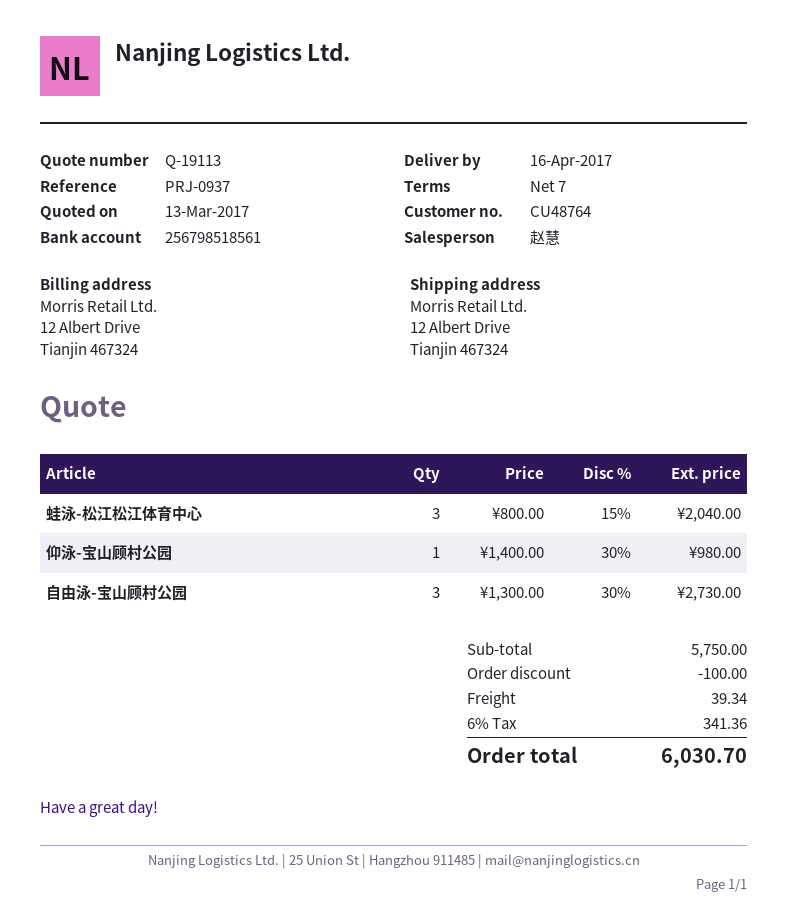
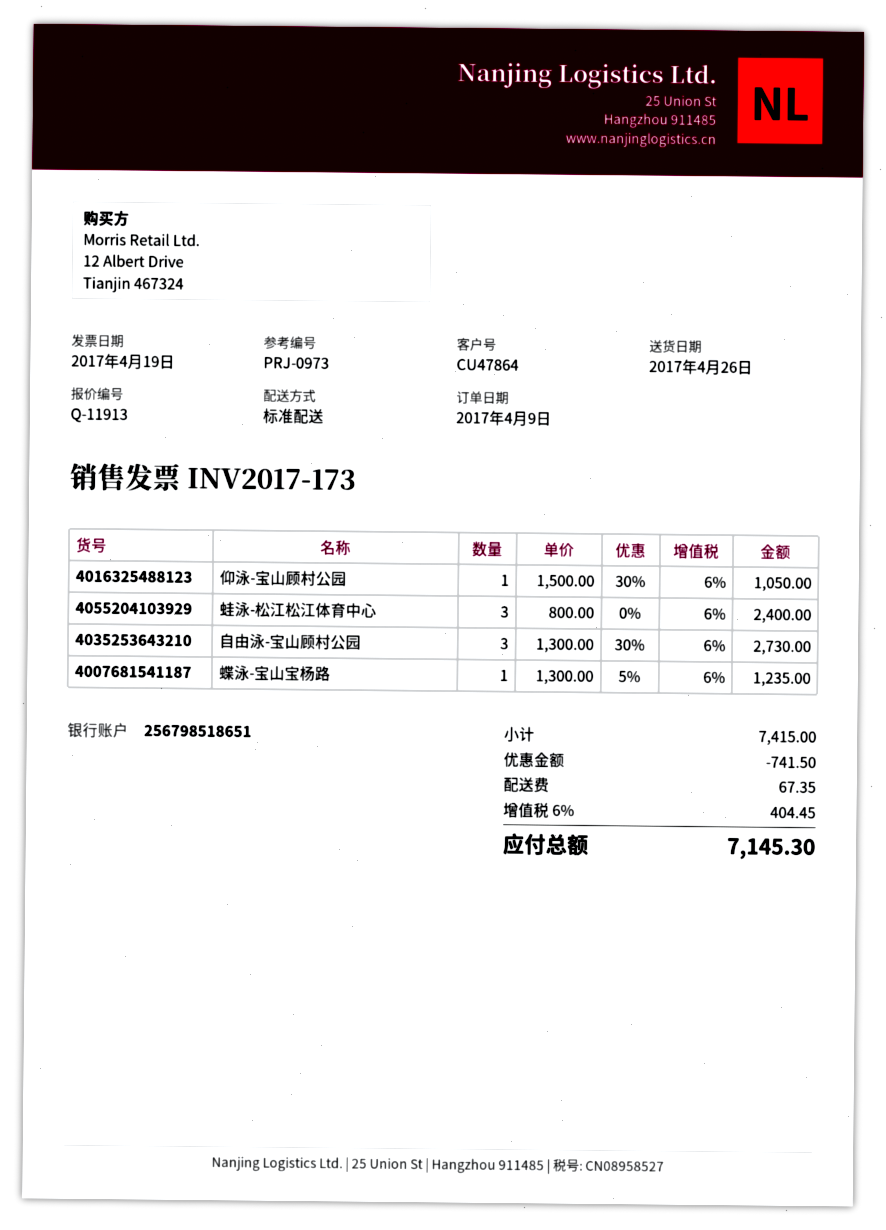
quote number: Q-19113 -> Q-11913
delivery date: 2017-04-16 -> 2017-04-26
customer number: CU48764 -> CU47864
reference: PRJ-0937 -> PRJ-0973
bank account: 256798518561 -> 256798518651
蛙泳-松江松江体育中心: 3 x 800.00 - 15% = 2040.00 -> 3 x 800.00 = 2400.00
仰泳-宝山顾村公园: 1 x 1400.00 - 30% = 980.00 -> 1 x 1500.00 - 30% = 1050.00
蝶泳-宝山宝杨路: none -> 1 x 1300.00 - 5% = 1235.00
subtotal: 5750.00 -> 7415.00
discount: 100.00 -> 741.50
shipping: 39.34 -> 67.35
tax: 6% = 341.36 -> 6% = 404.45
total: 6030.70 -> 7145.30

